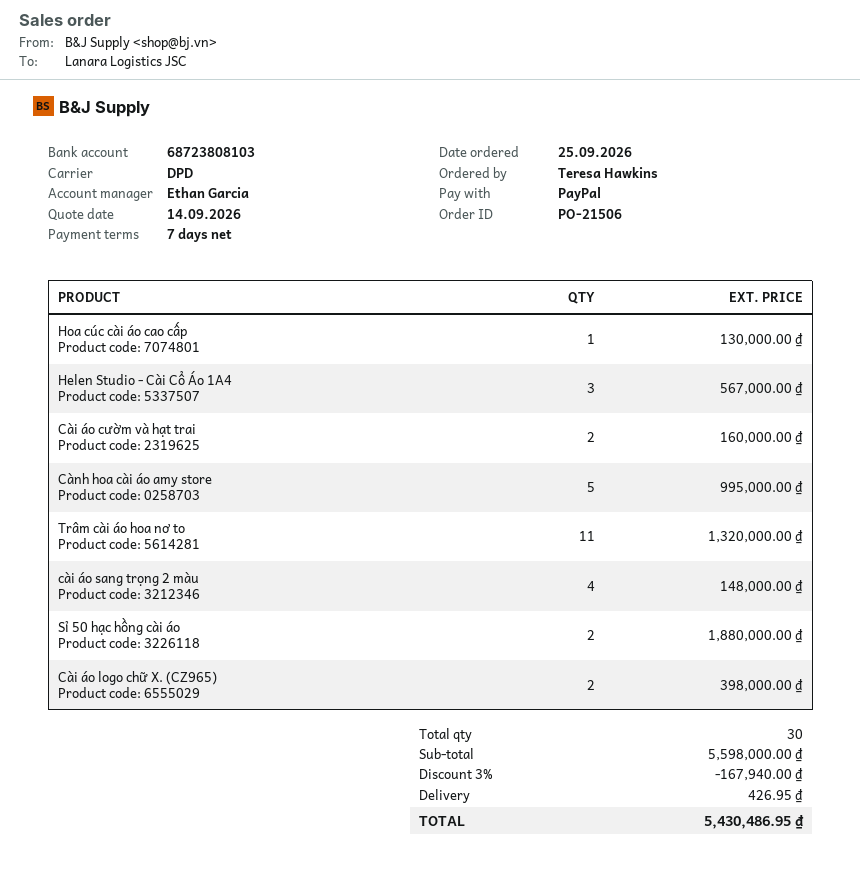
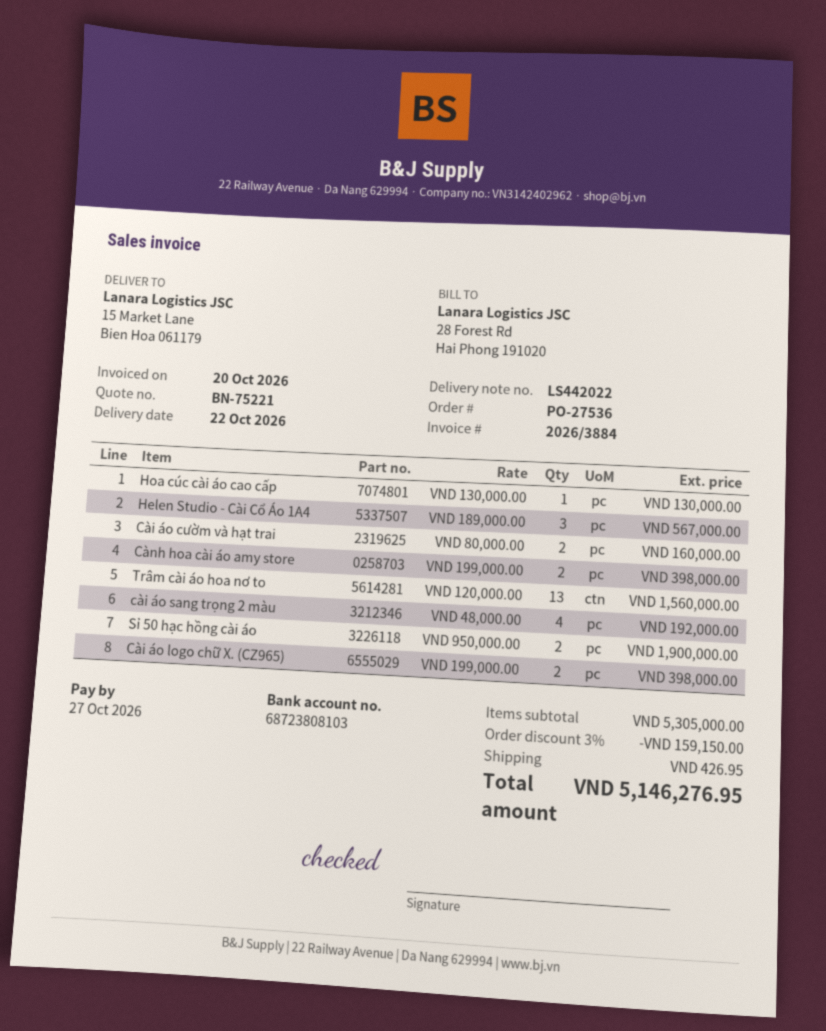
order number: PO-21506 -> PO-27536
Cành hoa cài áo amy store: 5 for 995000.00 -> 2 for 398000.00
Trâm cài áo hoa nơ to: 11 for 1320000.00 -> 13 for 1560000.00
cài áo sang trọng 2 màu: 4 for 148000.00 -> 4 for 192000.00
Sỉ 50 hạc hồng cài áo: 2 for 1880000.00 -> 2 for 1900000.00
subtotal: 5598000.00 -> 5305000.00
discount: 3% = 167940.00 -> 3% = 159150.00
total: 5430486.95 -> 5146276.95

